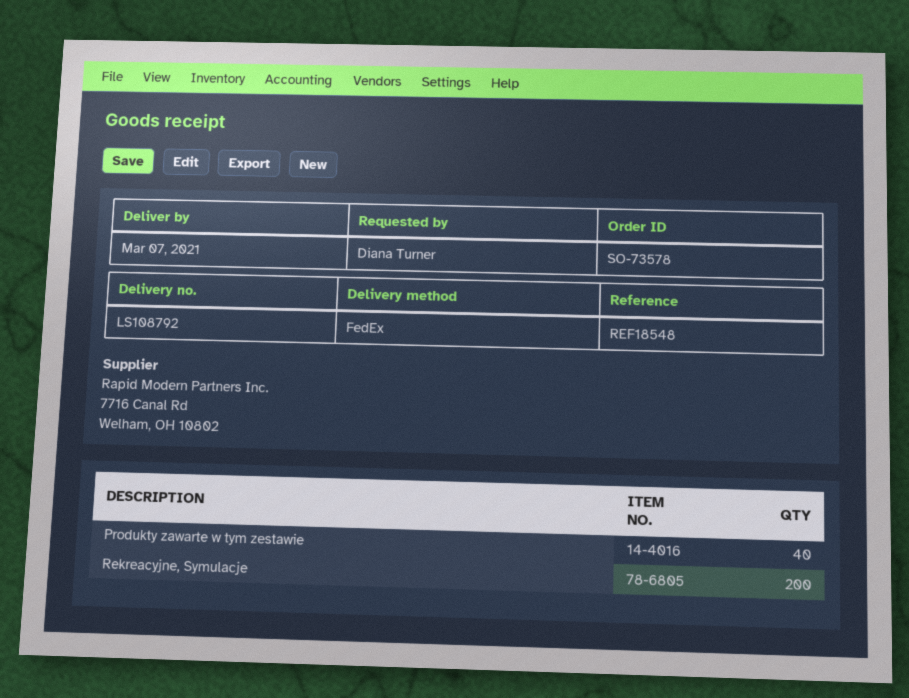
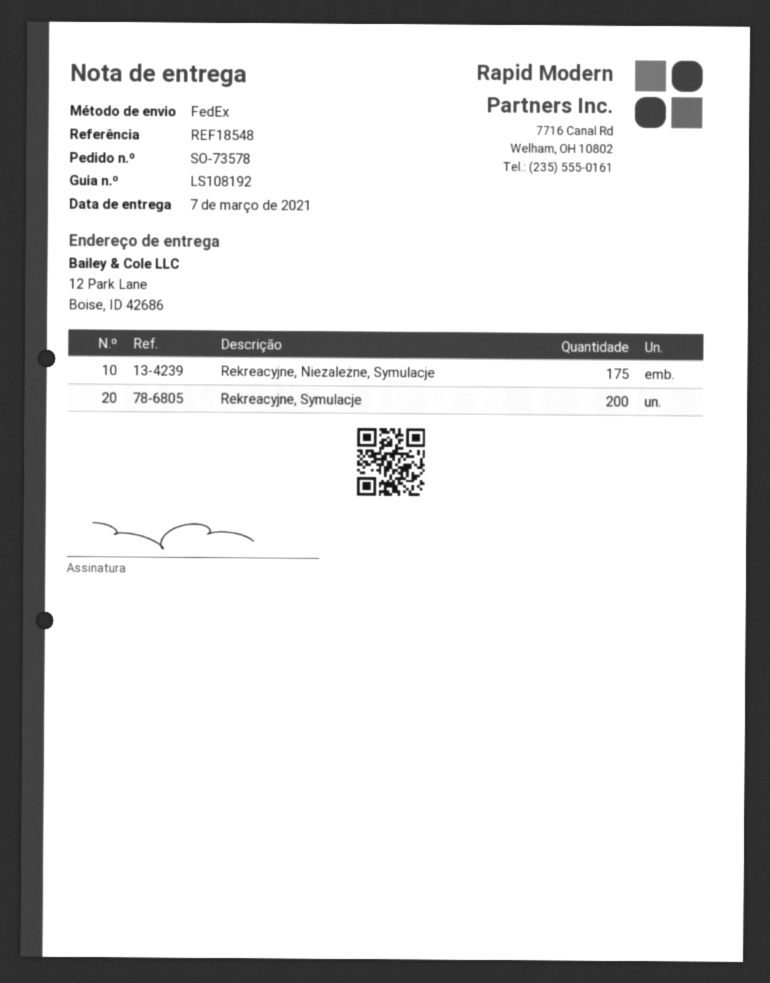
delivery note number: LS108792 -> LS108192
Produkty zawarte w tym zestawie: 40 -> none
Rekreacyjne, Niezależne, Symulacje: none -> 175

